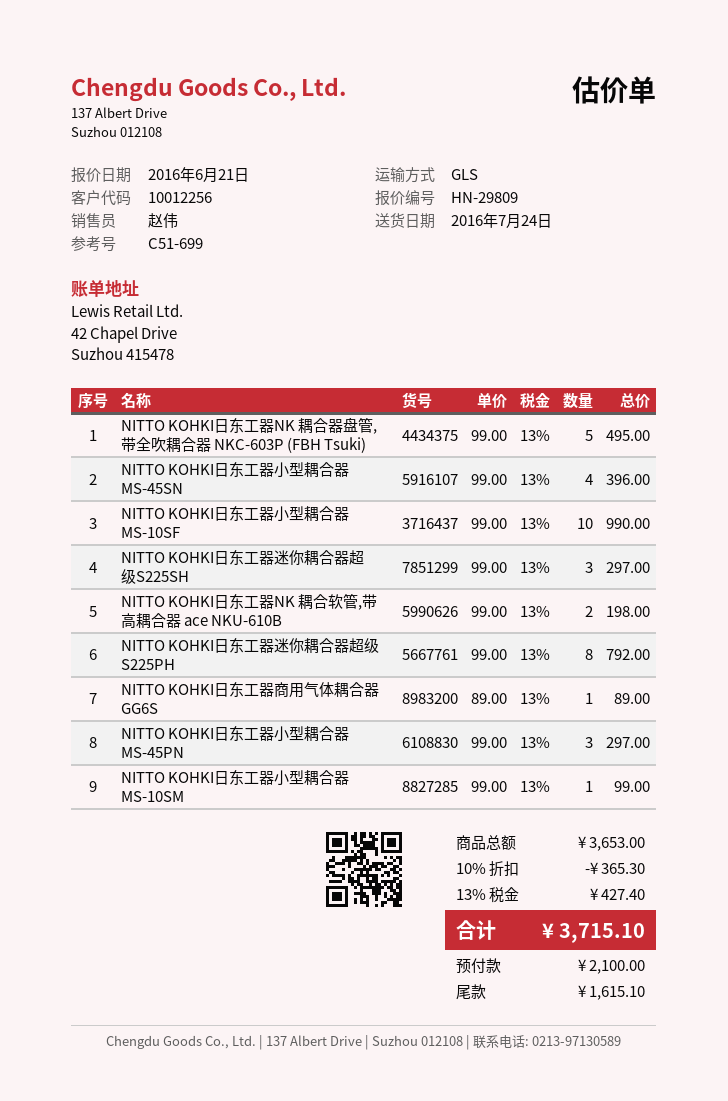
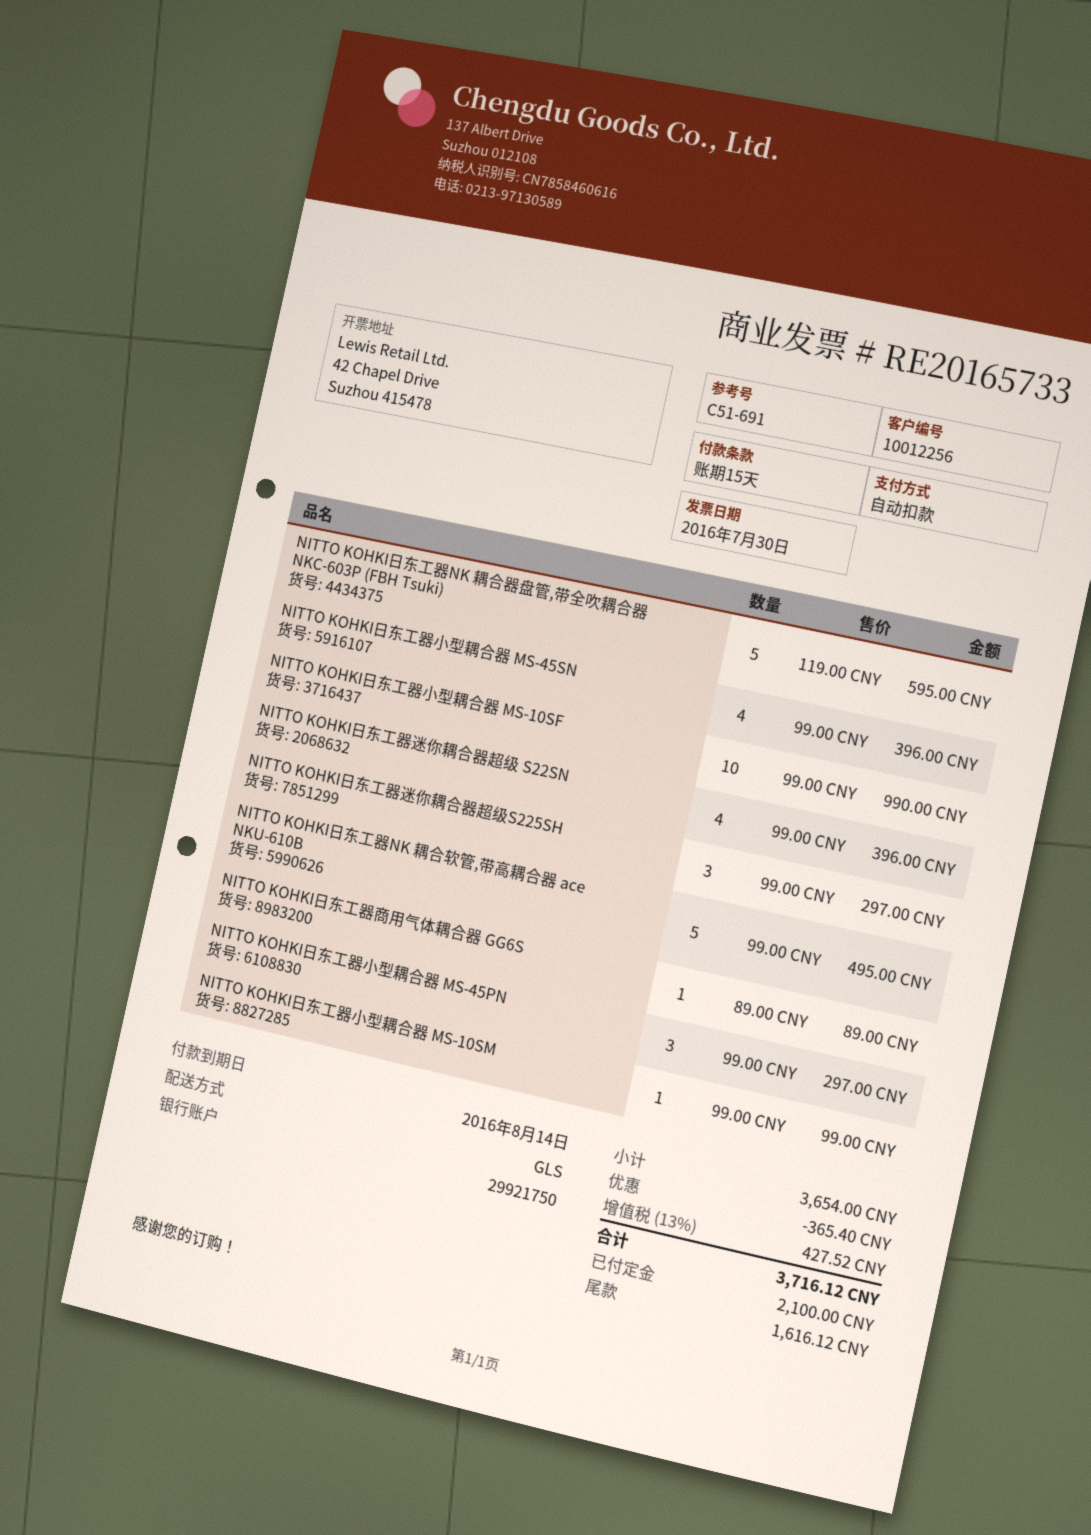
reference: C51-699 -> C51-691
NITTO KOHKI日东工器NK 耦合器盘管,带全吹耦合器 NKC-603P (FBH Tsuki): 5 x 99.00 = 495.00 -> 5 x 119.00 = 595.00
NITTO KOHKI日东工器NK 耦合软管,带高耦合器 ace NKU-610B: 2 x 99.00 = 198.00 -> 5 x 99.00 = 495.00
NITTO KOHKI日东工器迷你耦合器超级 S225PH: 8 x 99.00 = 792.00 -> none
NITTO KOHKI日东工器迷你耦合器超级 S22SN: none -> 4 x 99.00 = 396.00
subtotal: 3653.00 -> 3654.00
discount: 365.30 -> 365.40
tax: 13% = 427.40 -> 13% = 427.52
total: 3715.10 -> 3716.12
balance: 1615.10 -> 1616.12

